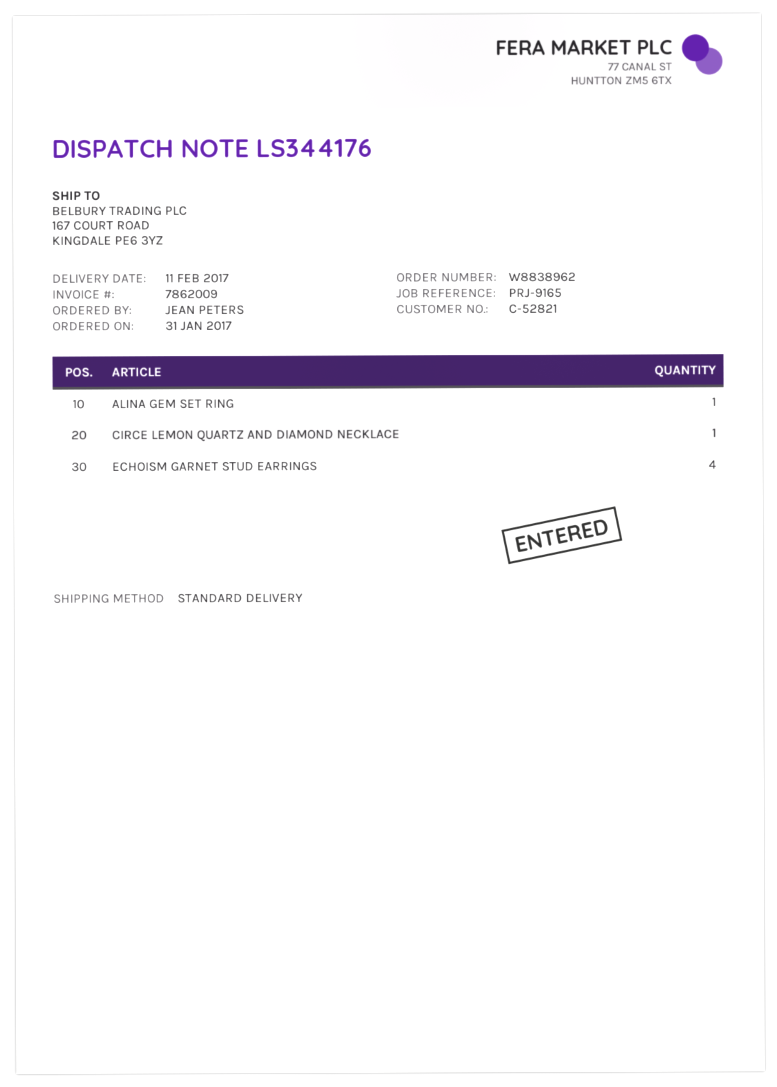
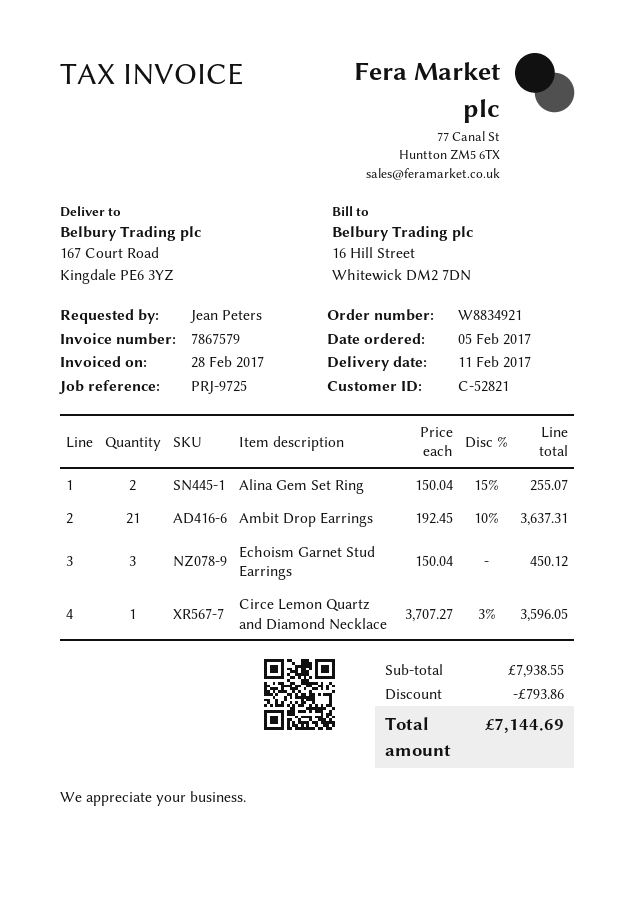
order number: W8838962 -> W8834921
order date: 2017-01-31 -> 2017-02-05
invoice number: 7862009 -> 7867579
reference: PRJ-9165 -> PRJ-9725
ALINA GEM SET RING: 1 -> 2
ECHOISM GARNET STUD EARRINGS: 4 -> 3
Ambit Drop Earrings: none -> 21

